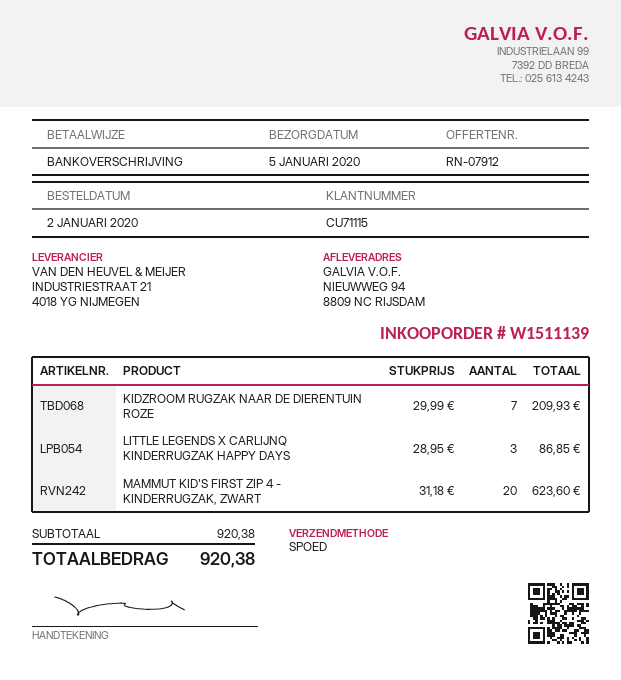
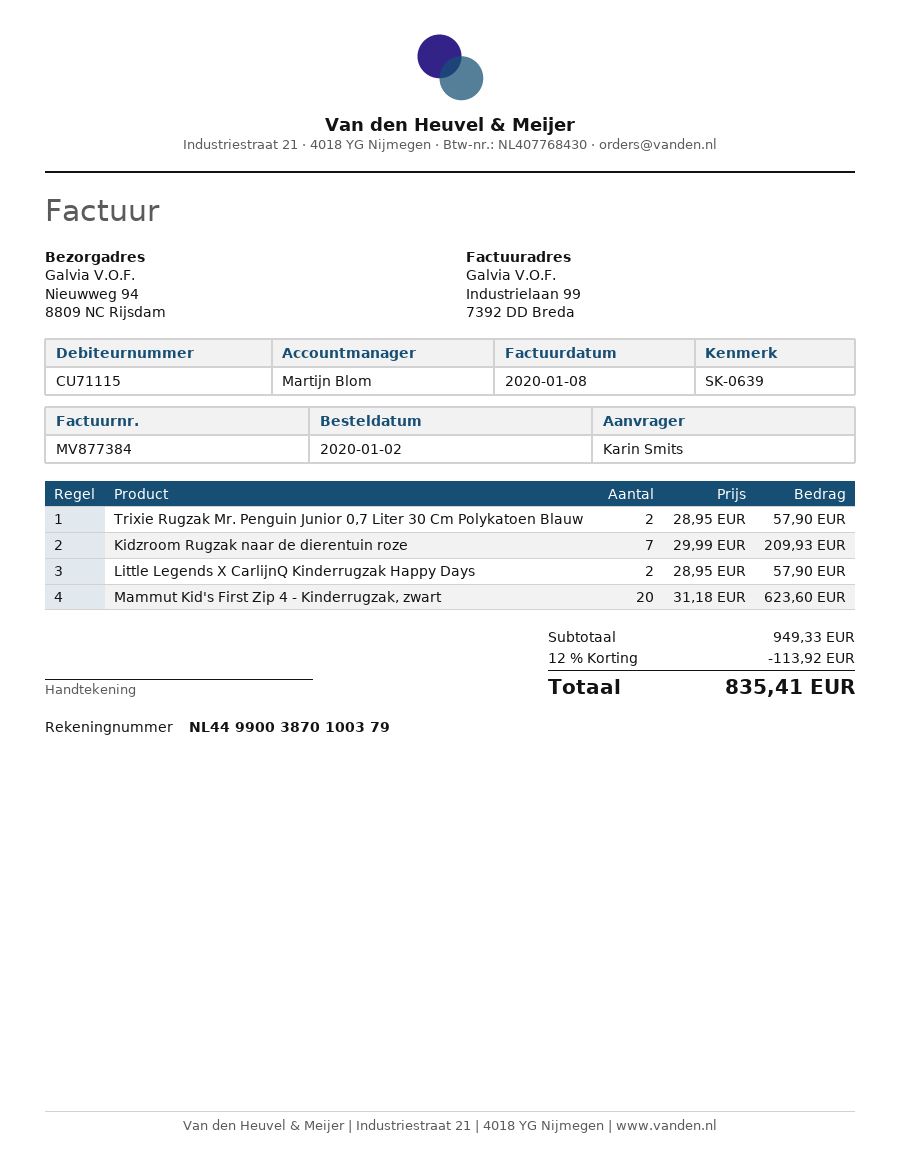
LITTLE LEGENDS X CARLIJNQ KINDERRUGZAK HAPPY DAYS: 3 x 28.95 = 86.85 -> 2 x 28.95 = 57.90
Trixie Rugzak Mr. Penguin Junior 0,7 Liter 30 Cm Polykatoen Blauw: none -> 2 x 28.95 = 57.90
subtotal: 920.38 -> 949.33
discount: none -> 12% = 113.92
total: 920.38 -> 835.41

